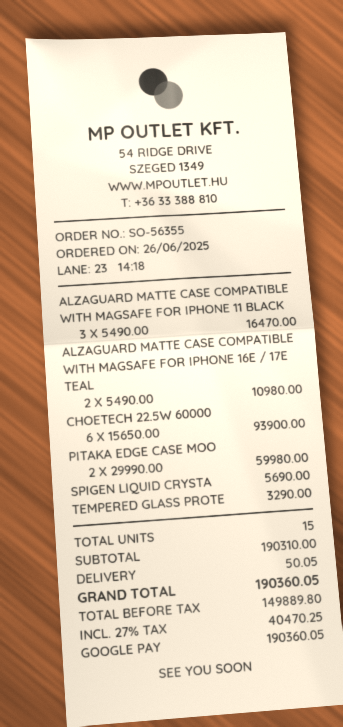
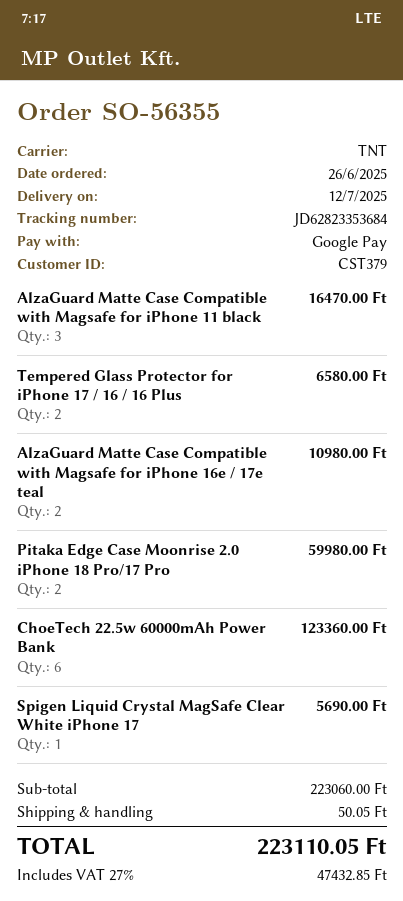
CHOETECH 22.5W 60000: 6 for 93900.00 -> 6 for 123360.00
TEMPERED GLASS PROTE: 1 for 3290.00 -> 2 for 6580.00
subtotal: 190310.00 -> 223060.00
tax: 27% = 40470.25 -> 27% = 47432.85
total: 190360.05 -> 223110.05

